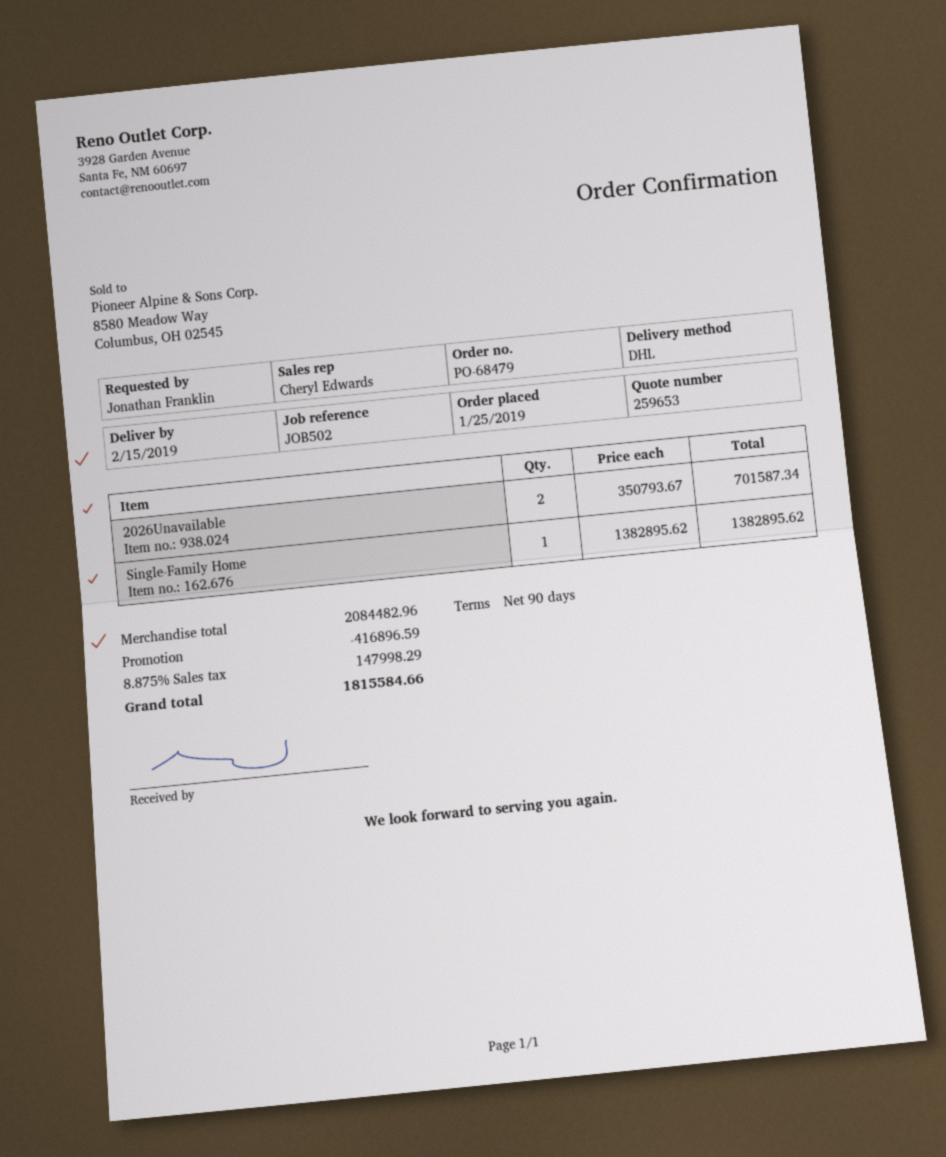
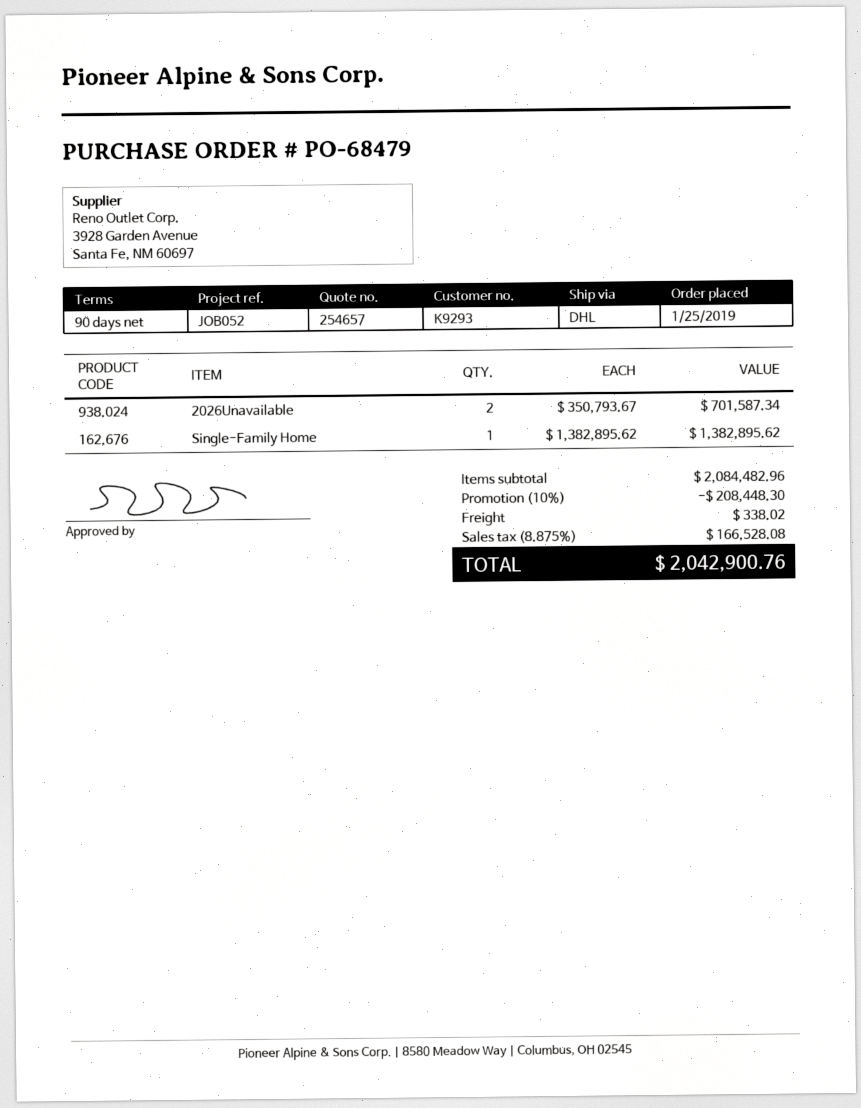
quote number: 259653 -> 254657
reference: JOB502 -> JOB052
discount: 416896.59 -> 208448.30
shipping: none -> 338.02
tax: 8.875% = 147998.29 -> 8.875% = 166528.08
total: 1815584.66 -> 2042900.76

